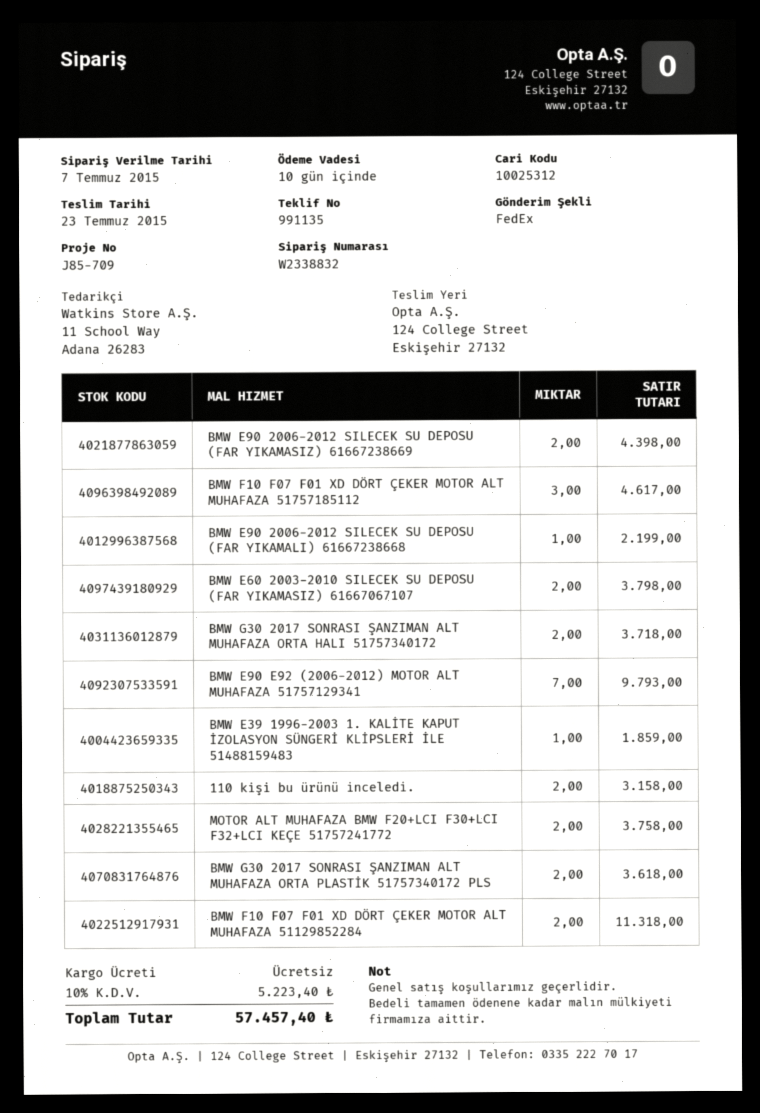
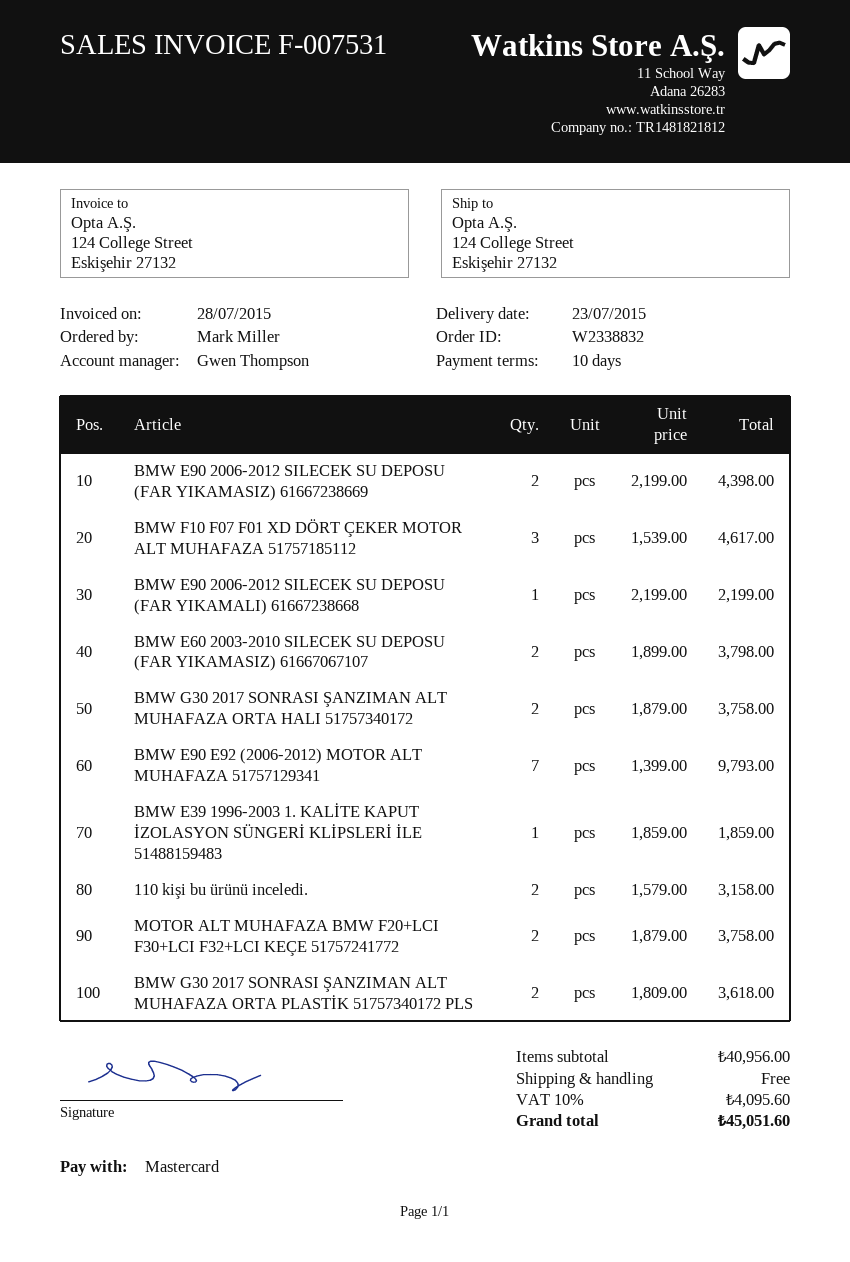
BMW G30 2017 SONRASI ŞANZIMAN ALT MUHAFAZA ORTA HALI 51757340172: 2 for 3718.00 -> 2 for 3758.00
BMW F10 F07 F01 XD DÖRT ÇEKER MOTOR ALT MUHAFAZA 51129852284: 2 for 11318.00 -> none
tax: 10% = 5223.40 -> 10% = 4095.60
total: 57457.40 -> 45051.60

